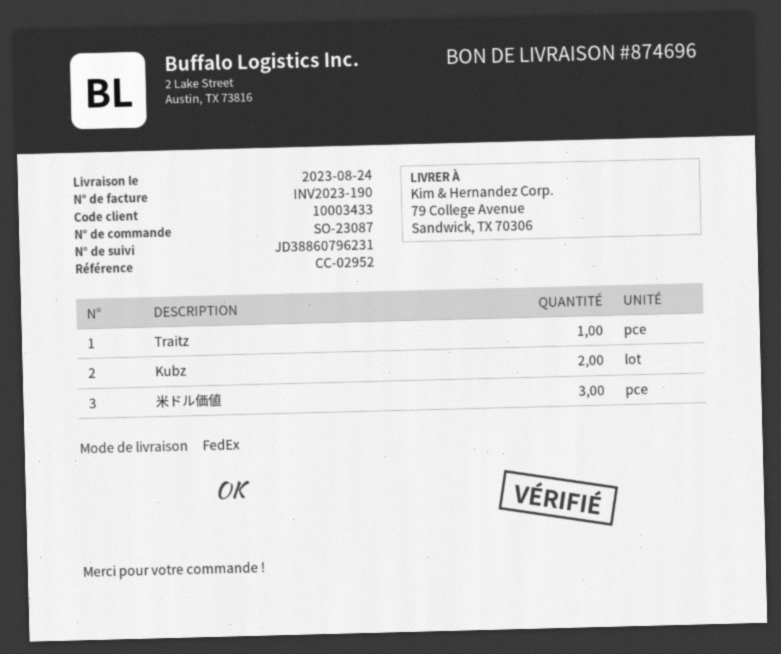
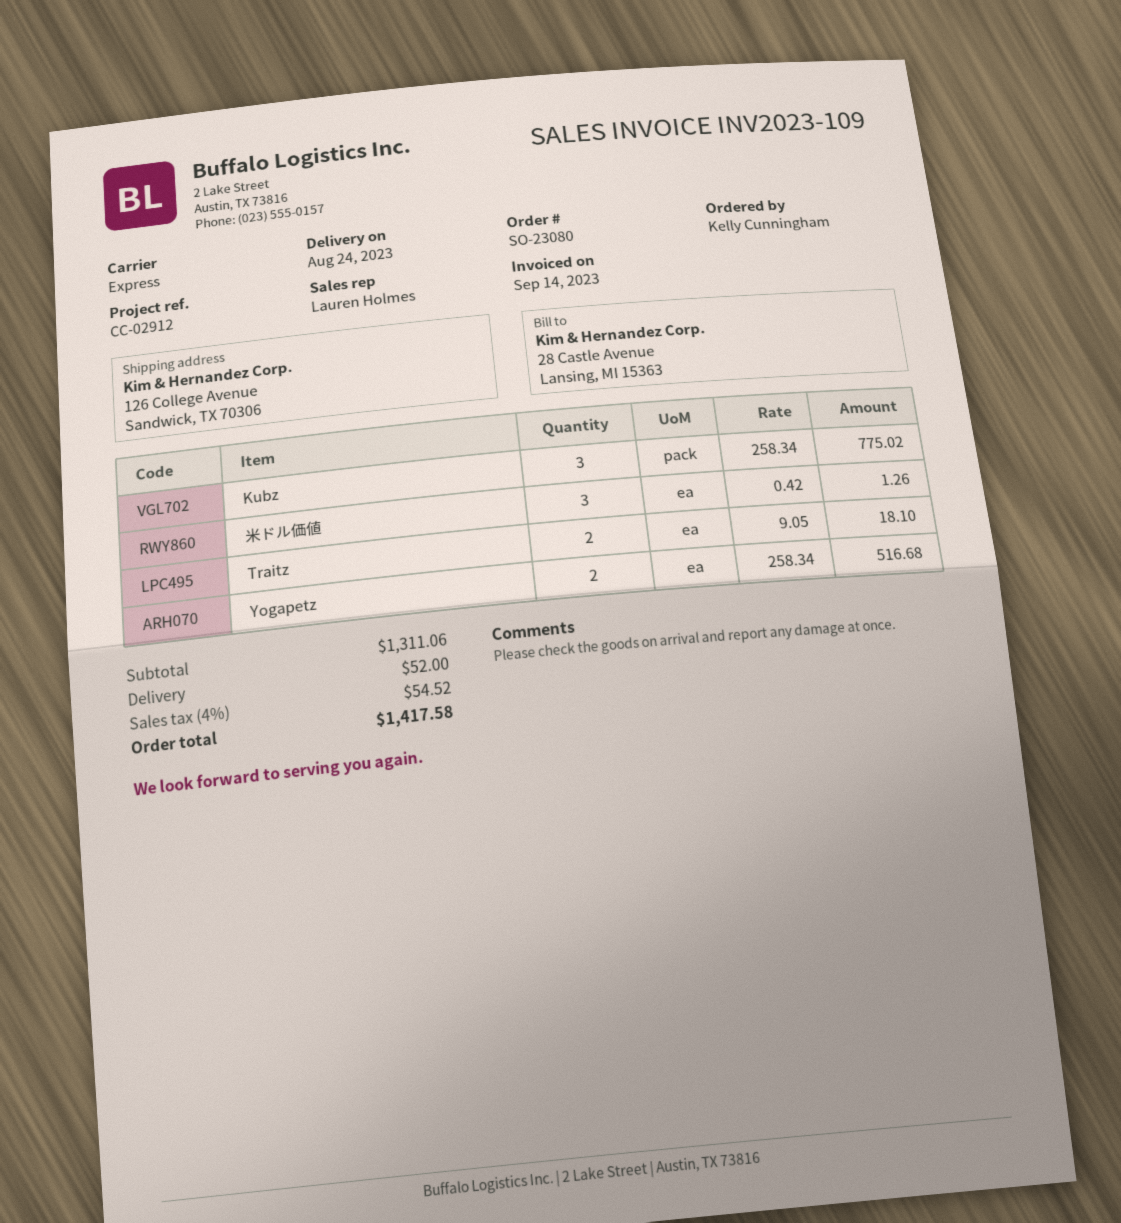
order number: SO-23087 -> SO-23080
invoice number: INV2023-190 -> INV2023-109
reference: CC-02952 -> CC-02912
shipping method: FedEx -> express
ship to: 79 College Avenue, Sandwick, TX 70306 -> 126 College Avenue, Sandwick, TX 70306
Traitz: 1 -> 2
Kubz: 2 -> 3
Yogapetz: none -> 2

